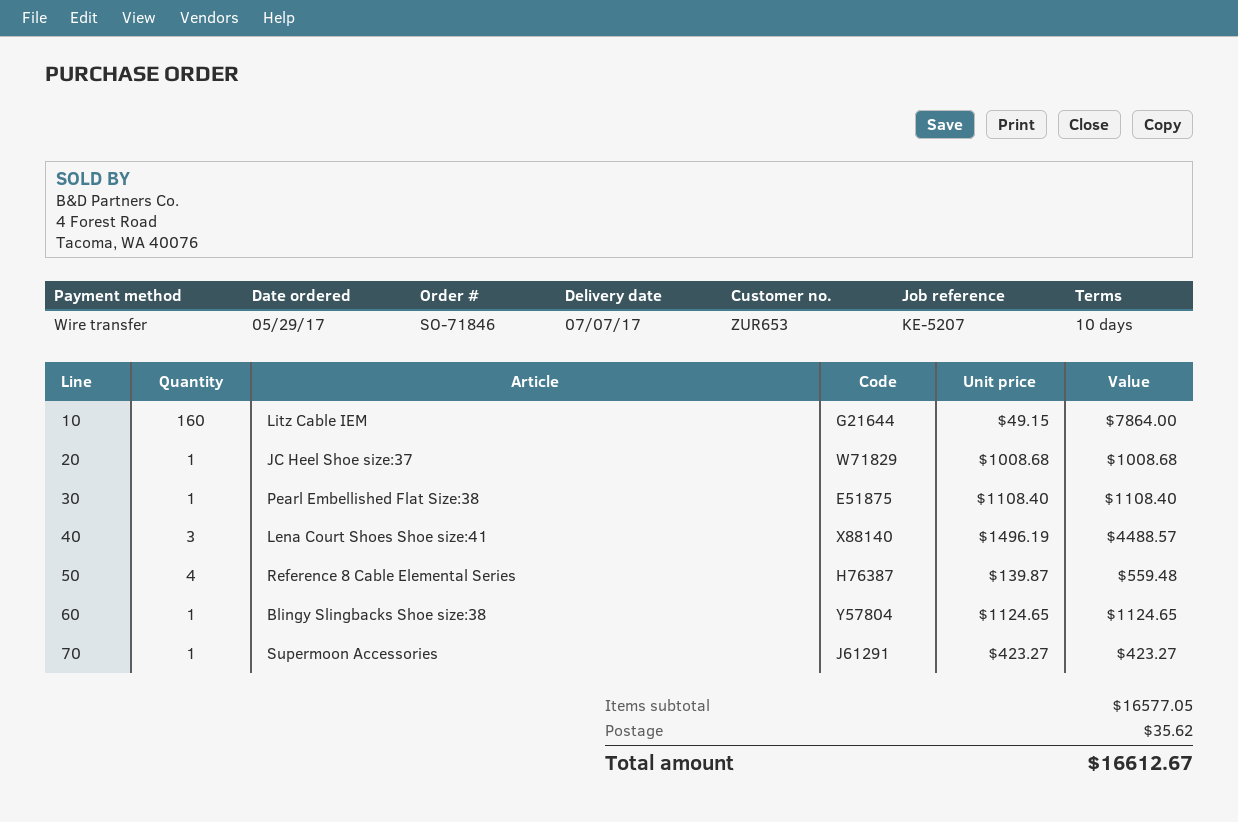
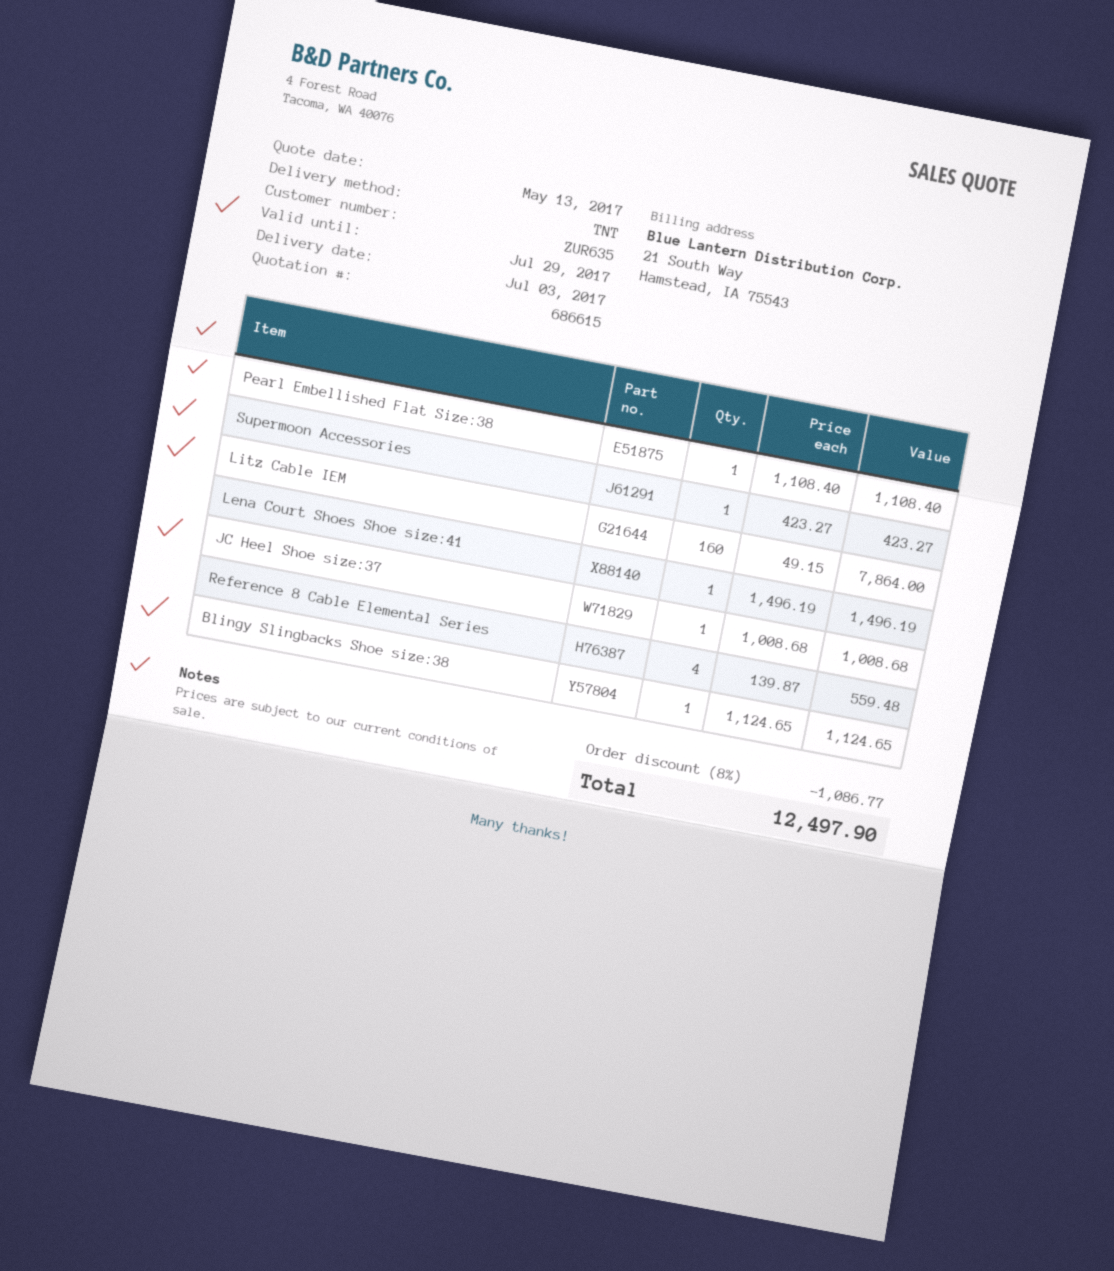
delivery date: 2017-07-07 -> 2017-07-03
customer number: ZUR653 -> ZUR635
Lena Court Shoes Shoe size:41: 3 x 1496.19 = 4488.57 -> 1 x 1496.19 = 1496.19
discount: none -> 8% = 1086.77
shipping: 35.62 -> none
total: 16612.67 -> 12497.90

